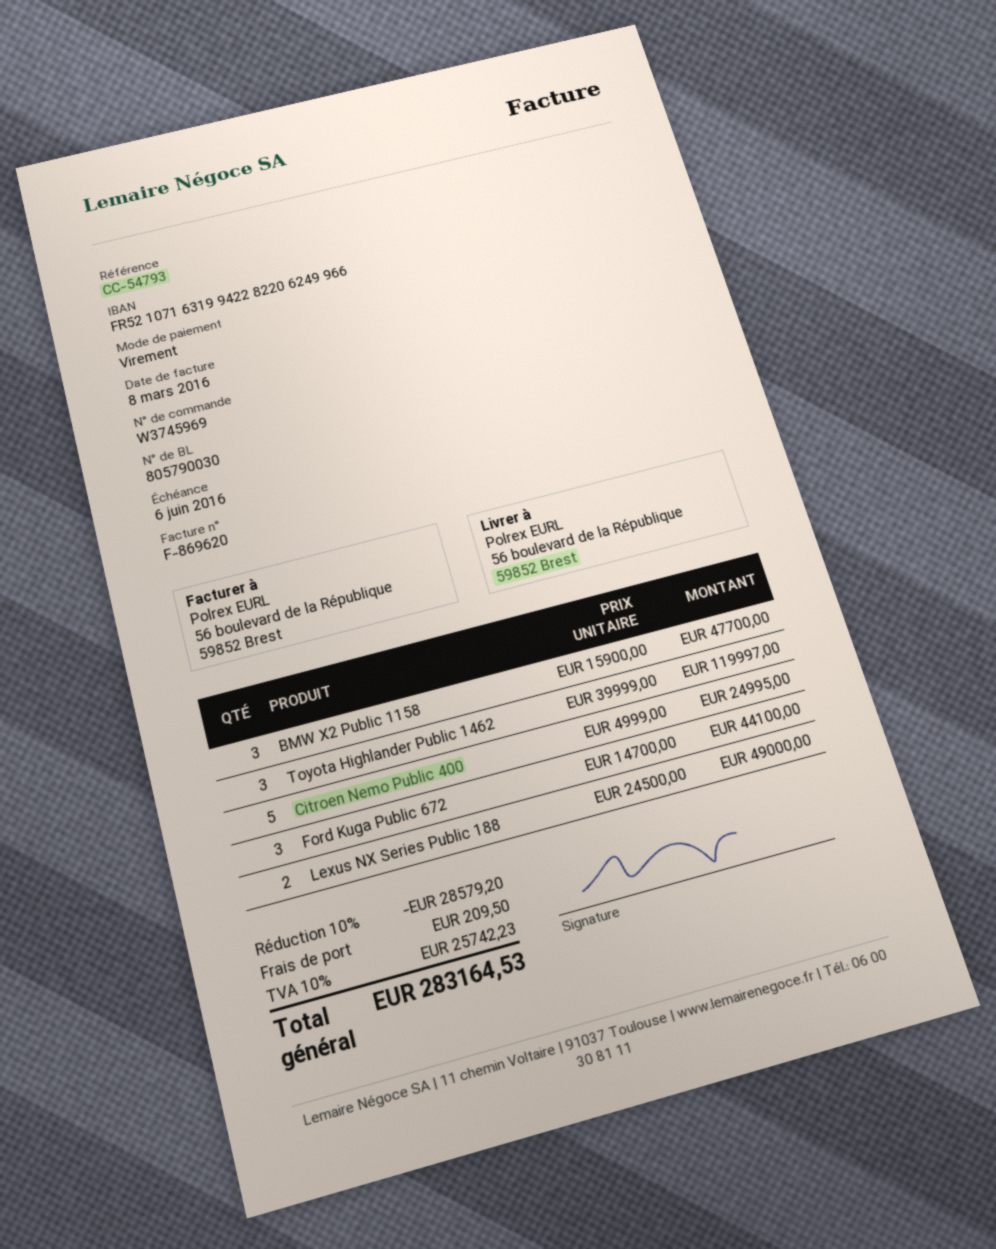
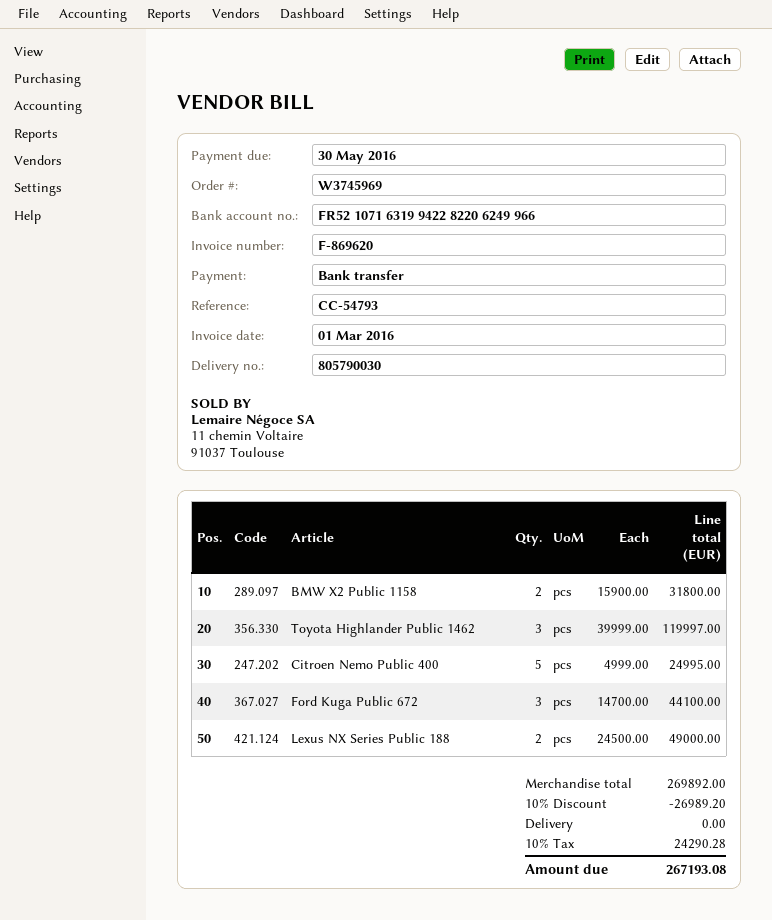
invoice date: 2016-03-08 -> 2016-03-01
due date: 2016-06-06 -> 2016-05-30
BMW X2 Public 1158: 3 x 15900.00 = 47700.00 -> 2 x 15900.00 = 31800.00
discount: 10% = 28579.20 -> 10% = 26989.20
shipping: 209.50 -> 0.00
tax: 10% = 25742.23 -> 10% = 24290.28
total: 283164.53 -> 267193.08

